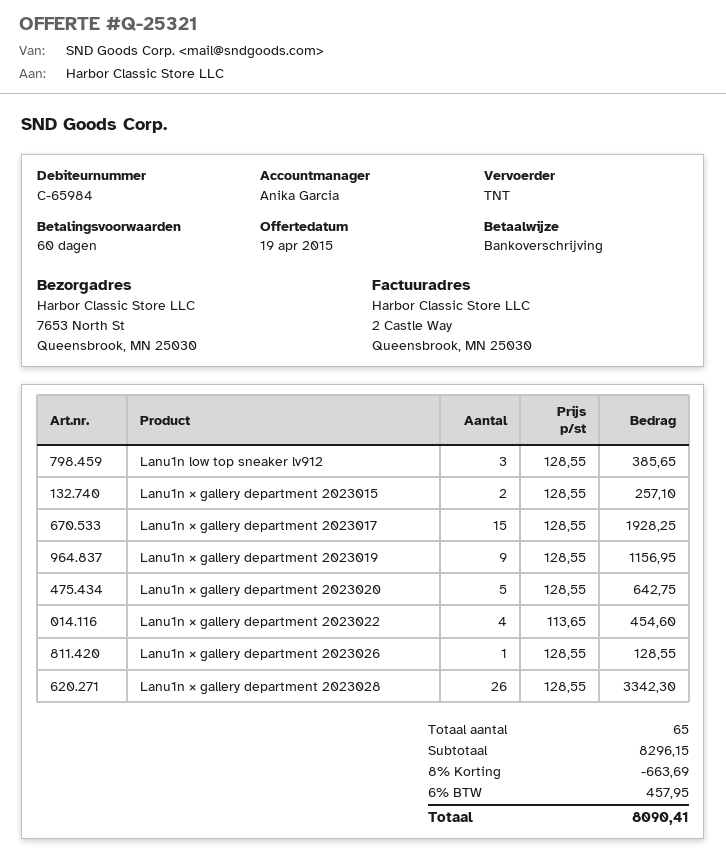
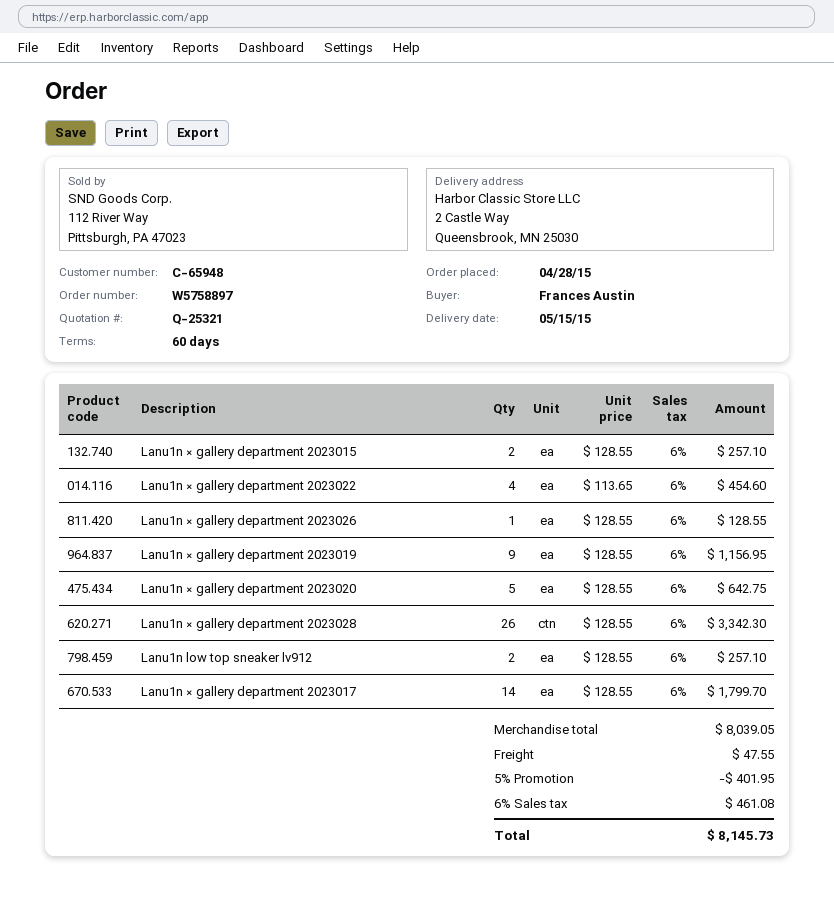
customer number: C-65984 -> C-65948
ship to: 7653 North St, Queensbrook, MN 25030 -> 2 Castle Way, Queensbrook, MN 25030
Lanu1n low top sneaker lv912: 3 x 128.55 = 385.65 -> 2 x 128.55 = 257.10
Lanu1n × gallery department 2023017: 15 x 128.55 = 1928.25 -> 14 x 128.55 = 1799.70
subtotal: 8296.15 -> 8039.05
discount: 8% = 663.69 -> 5% = 401.95
shipping: none -> 47.55
tax: 6% = 457.95 -> 6% = 461.08
total: 8090.41 -> 8145.73

